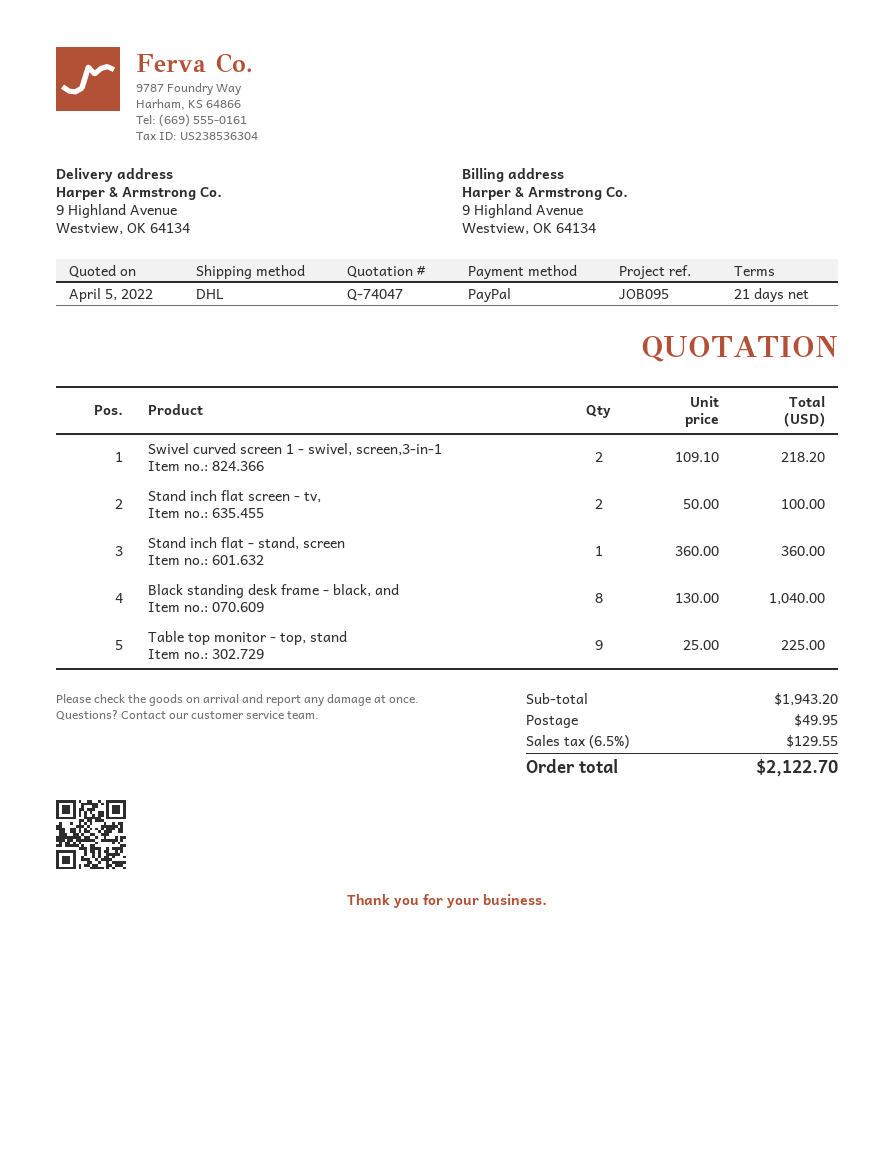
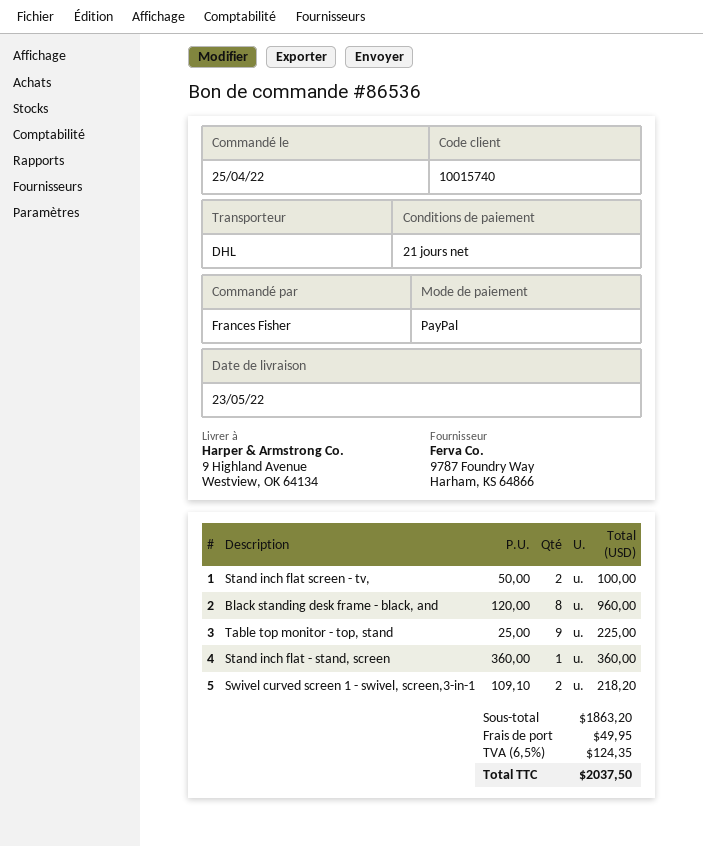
Black standing desk frame - black, and: 8 x 130.00 = 1040.00 -> 8 x 120.00 = 960.00
subtotal: 1943.20 -> 1863.20
tax: 6.5% = 129.55 -> 6.5% = 124.35
total: 2122.70 -> 2037.50

